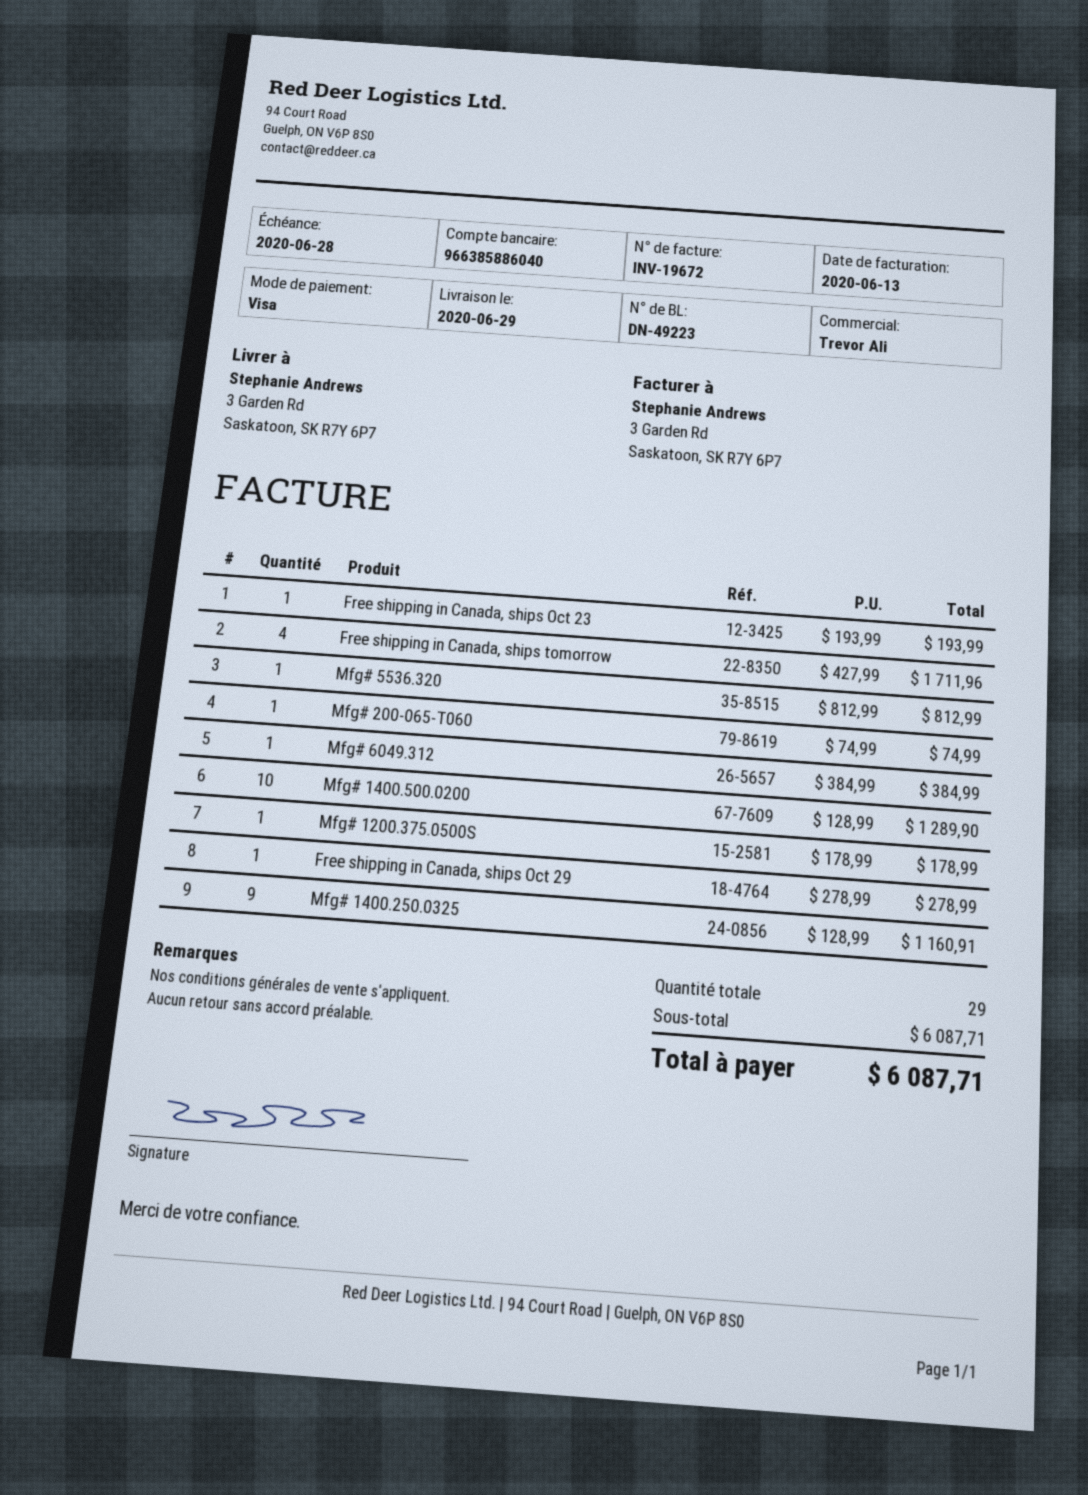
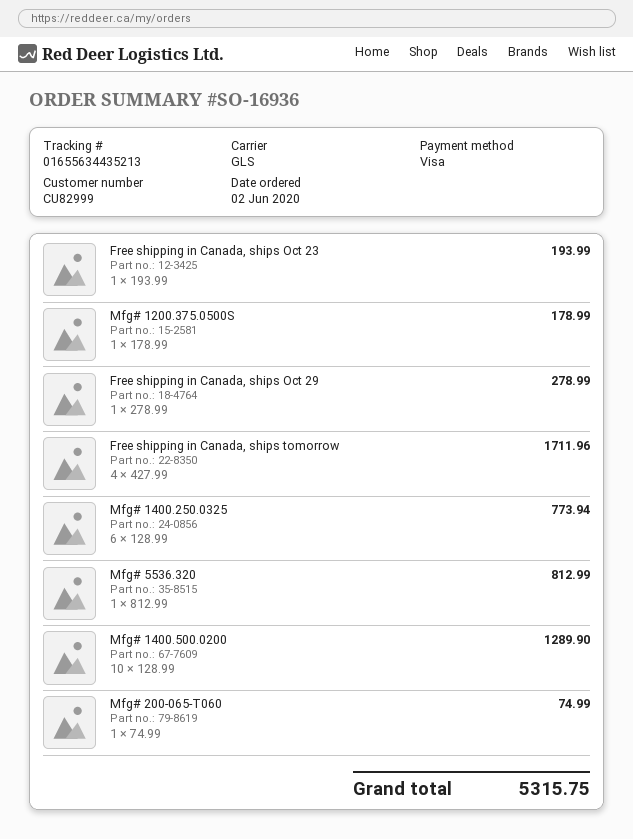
Mfg# 6049.312: 1 x 384.99 = 384.99 -> none
Mfg# 1400.250.0325: 9 x 128.99 = 1160.91 -> 6 x 128.99 = 773.94
total: 6087.71 -> 5315.75

